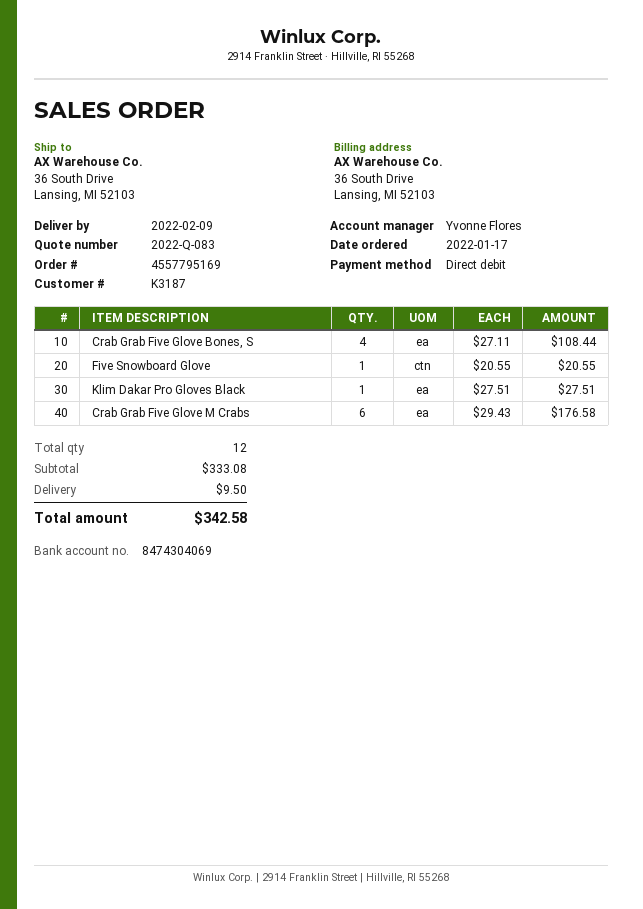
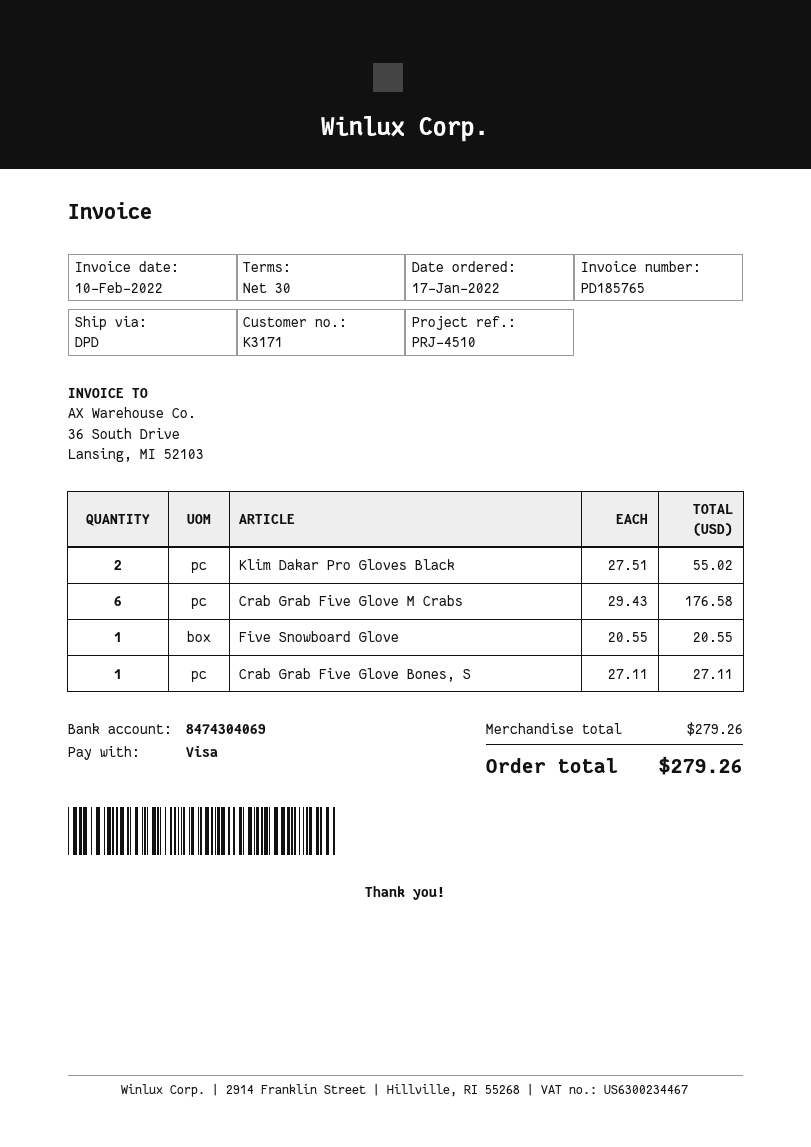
customer number: K3187 -> K3171
payment method: direct debit -> Visa
Crab Grab Five Glove Bones, S: 4 x 27.11 = 108.44 -> 1 x 27.11 = 27.11
Klim Dakar Pro Gloves Black: 1 x 27.51 = 27.51 -> 2 x 27.51 = 55.02
subtotal: 333.08 -> 279.26
shipping: 9.50 -> none
total: 342.58 -> 279.26

